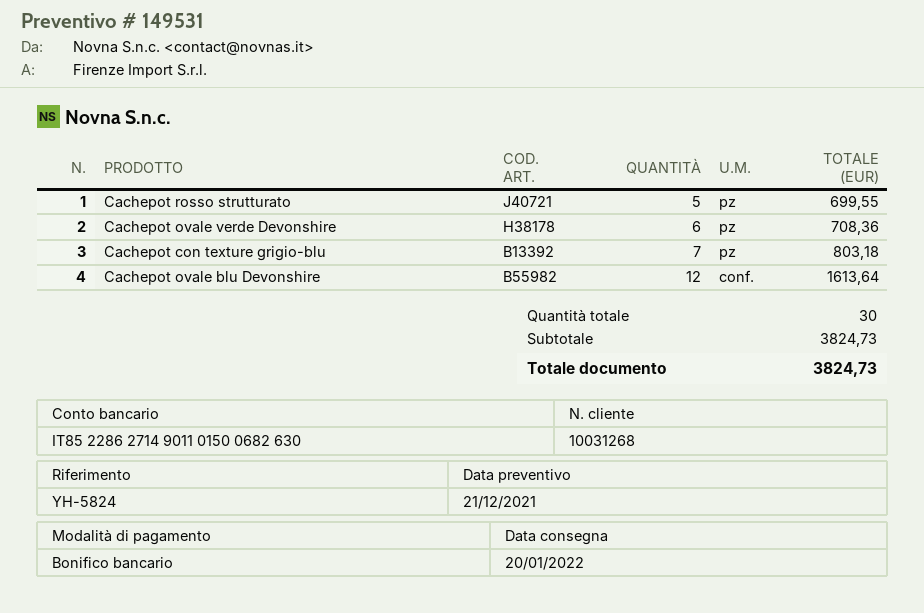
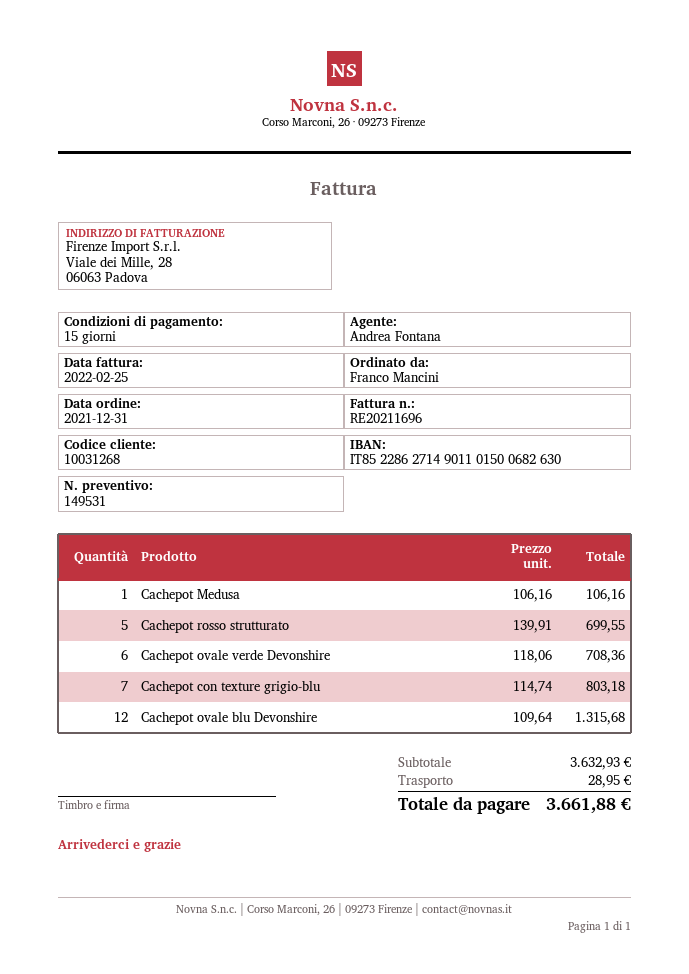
Cachepot ovale blu Devonshire: 12 for 1613.64 -> 12 for 1315.68
Cachepot Medusa: none -> 1 for 106.16
subtotal: 3824.73 -> 3632.93
shipping: none -> 28.95
total: 3824.73 -> 3661.88

